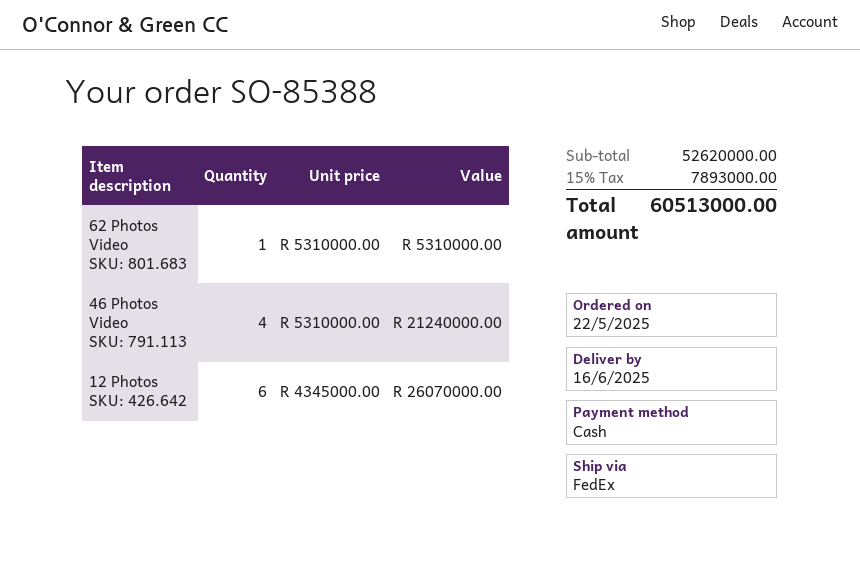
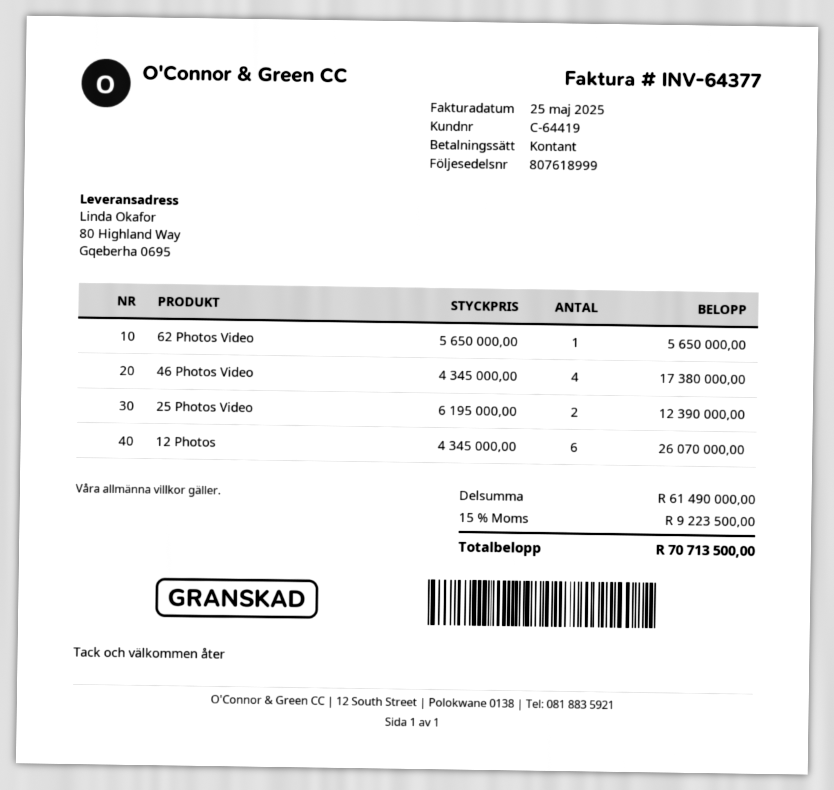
62 Photos Video: 1 x 5310000.00 = 5310000.00 -> 1 x 5650000.00 = 5650000.00
46 Photos Video: 4 x 5310000.00 = 21240000.00 -> 4 x 4345000.00 = 17380000.00
25 Photos Video: none -> 2 x 6195000.00 = 12390000.00
subtotal: 52620000.00 -> 61490000.00
tax: 15% = 7893000.00 -> 15% = 9223500.00
total: 60513000.00 -> 70713500.00

